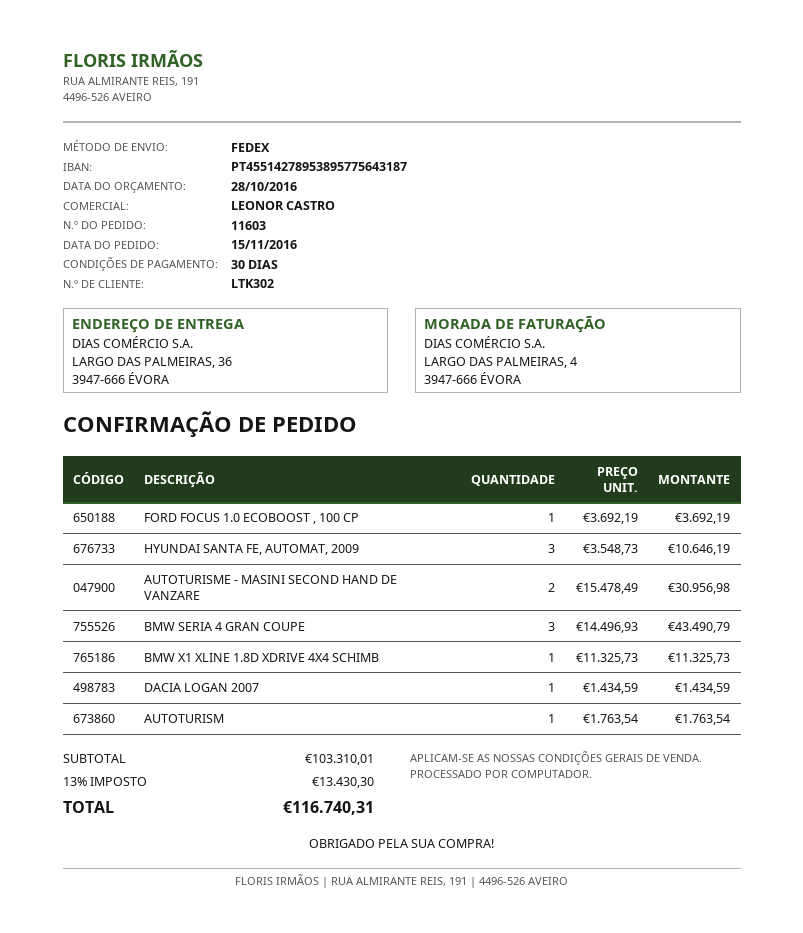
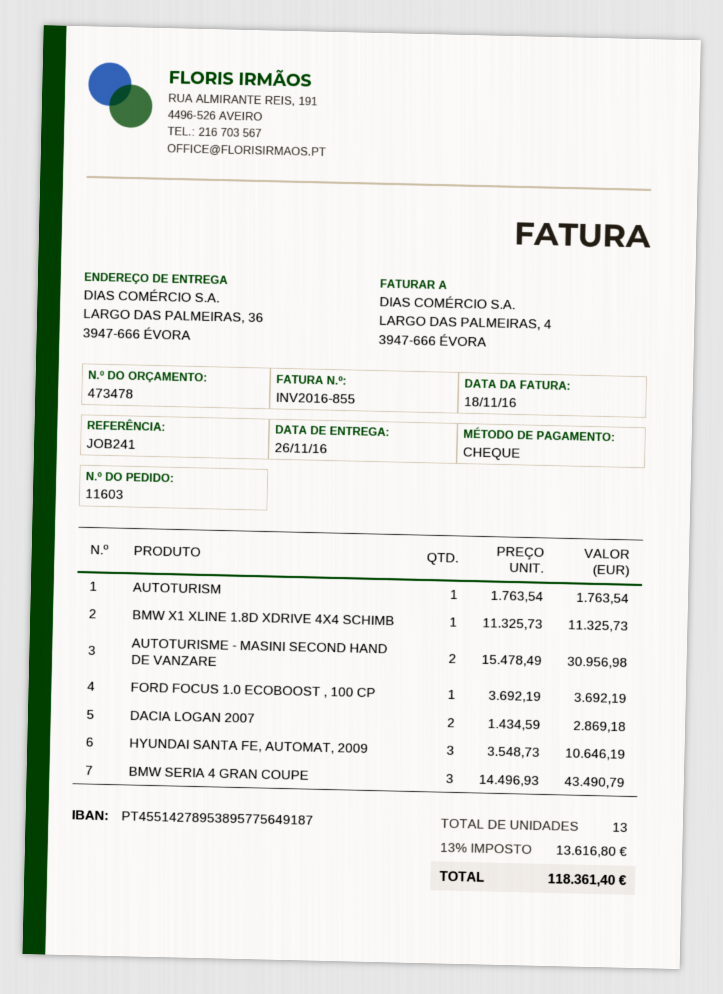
bank account: PT45514278953895775643187 -> PT45514278953895775649187
DACIA LOGAN 2007: 1 x 1434.59 = 1434.59 -> 2 x 1434.59 = 2869.18
tax: 13% = 13430.30 -> 13% = 13616.80
total: 116740.31 -> 118361.40

